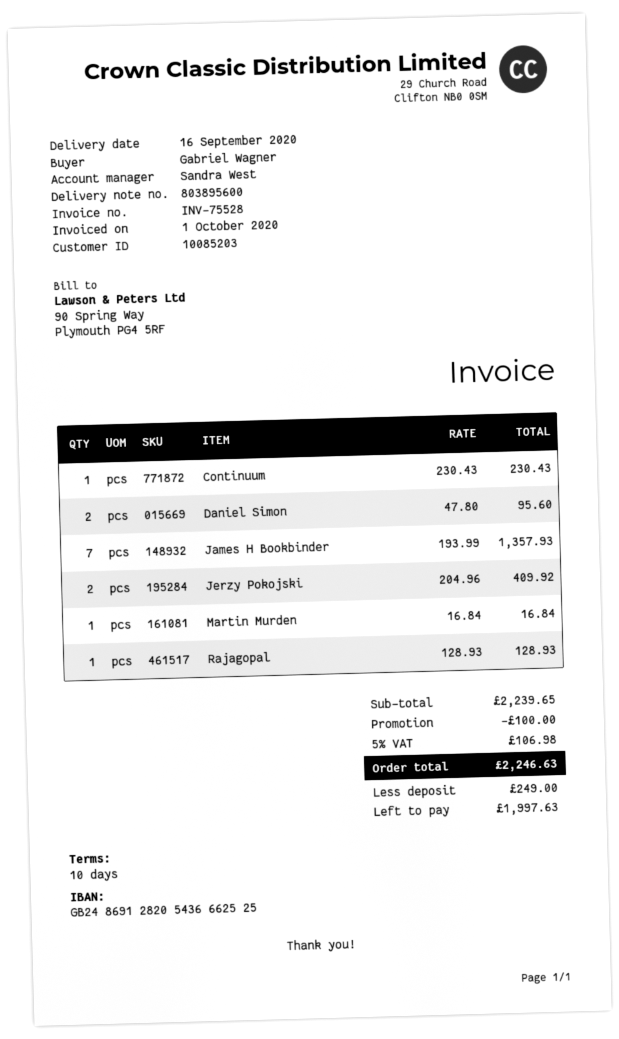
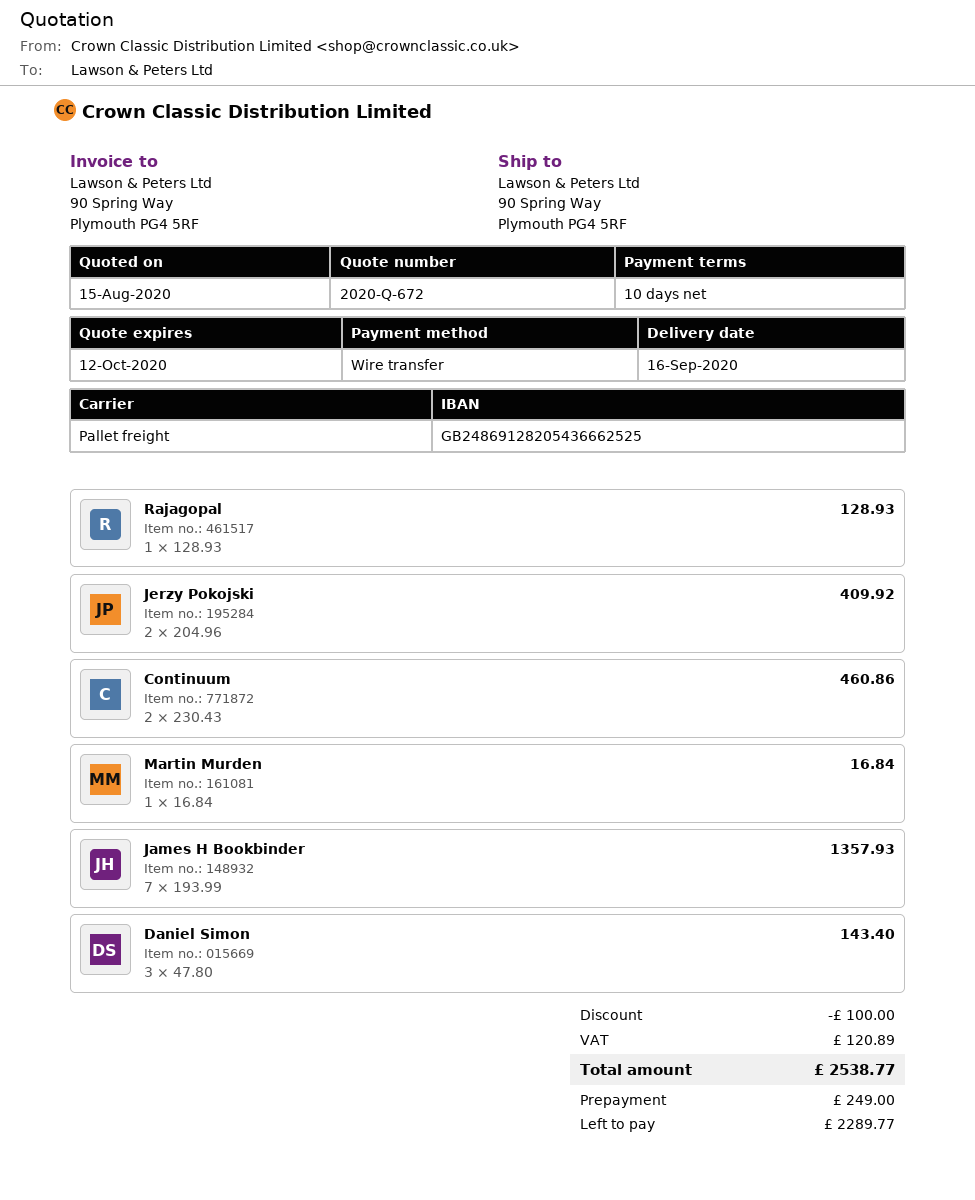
Continuum: 1 x 230.43 = 230.43 -> 2 x 230.43 = 460.86
Daniel Simon: 2 x 47.80 = 95.60 -> 3 x 47.80 = 143.40
tax: 106.98 -> 120.89
total: 2246.63 -> 2538.77
balance: 1997.63 -> 2289.77

